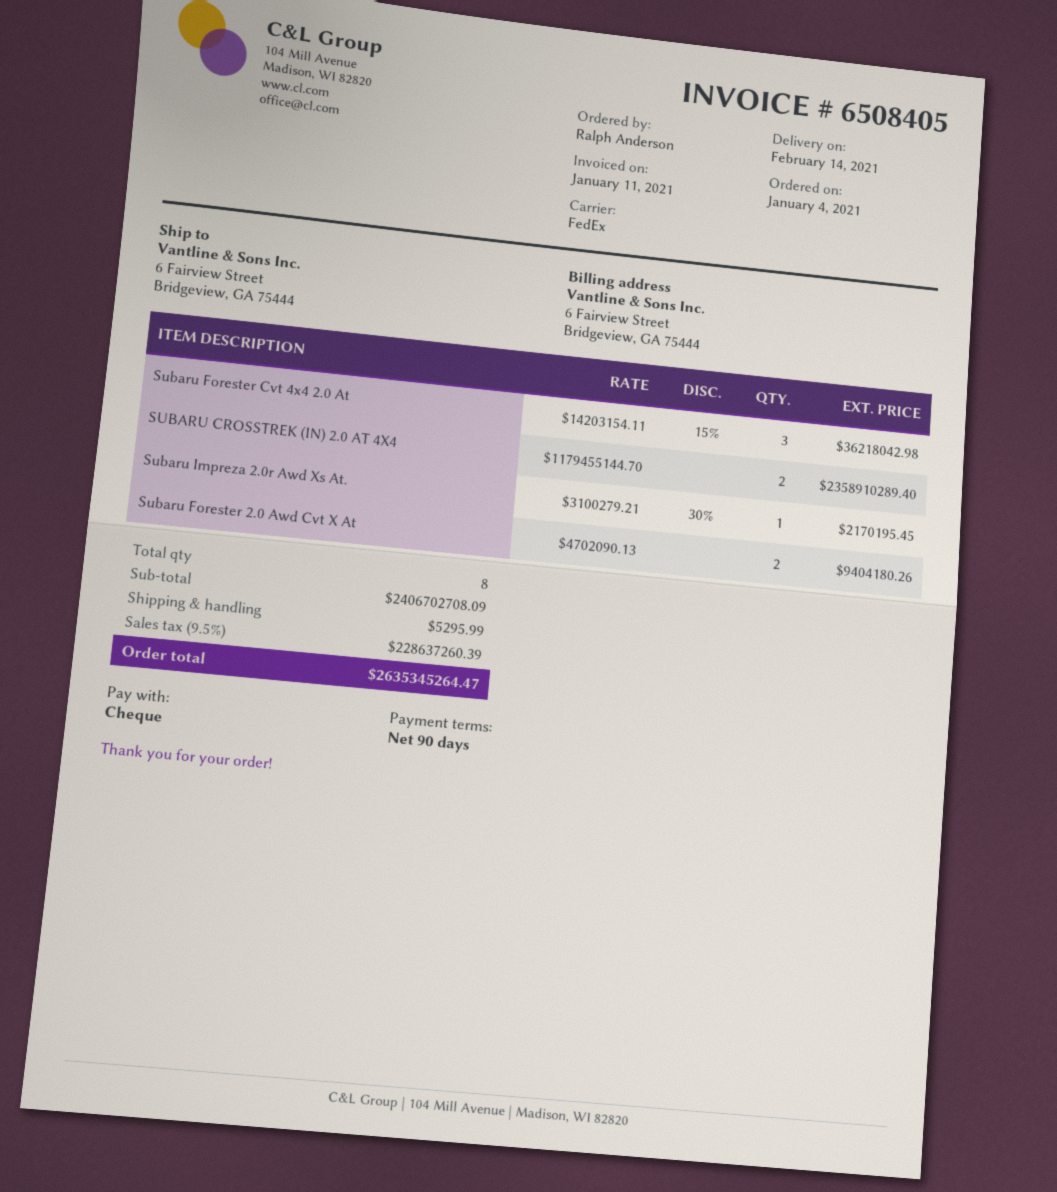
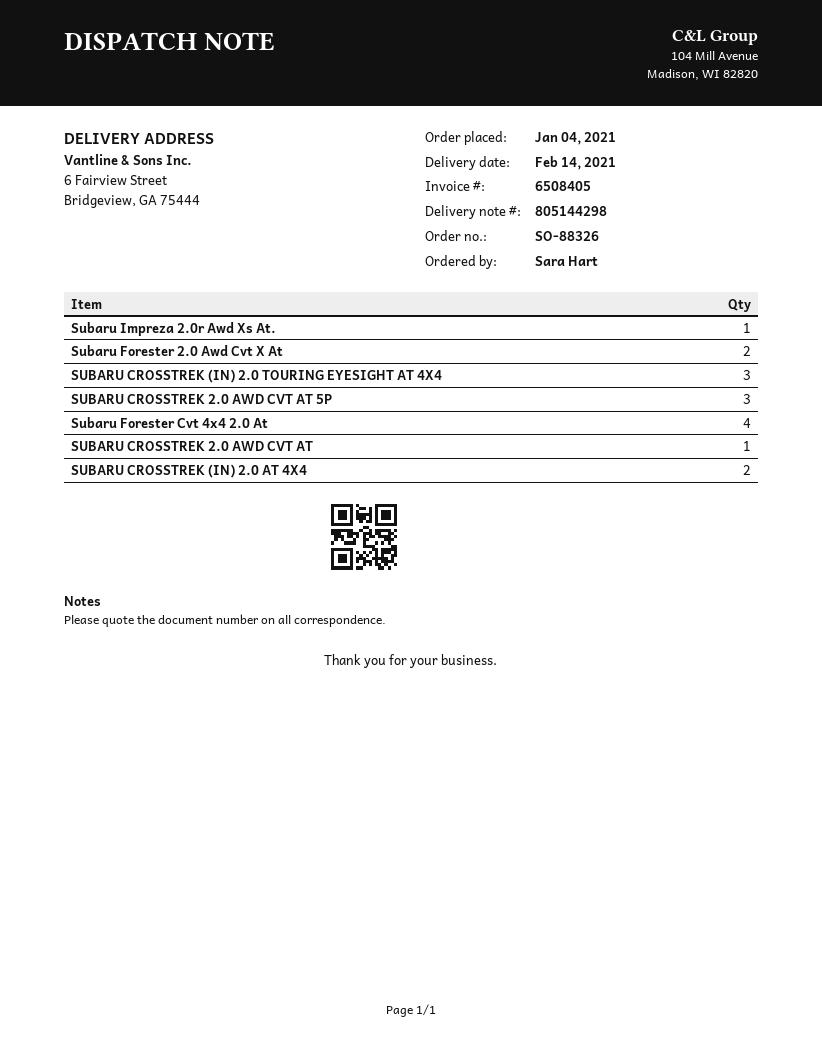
ordered by: Ralph Anderson -> Sara Hart
Subaru Forester Cvt 4x4 2.0 At: 3 -> 4
SUBARU CROSSTREK (IN) 2.0 TOURING EYESIGHT AT 4X4: none -> 3
SUBARU CROSSTREK 2.0 AWD CVT AT 5P: none -> 3
SUBARU CROSSTREK 2.0 AWD CVT AT: none -> 1

